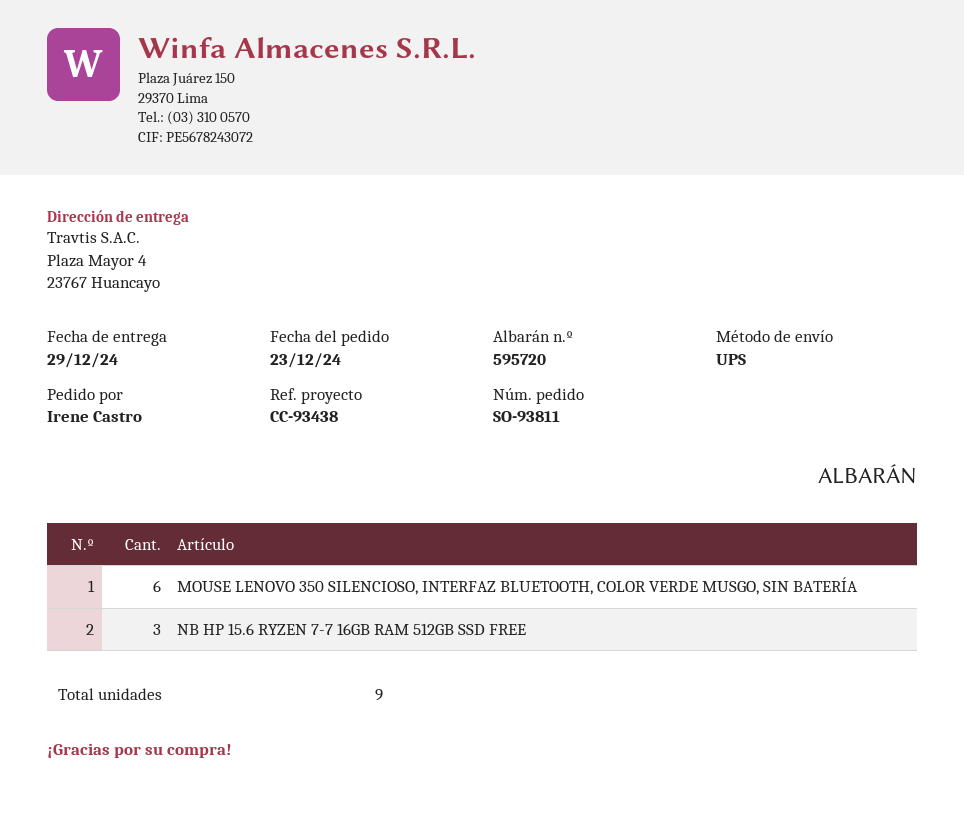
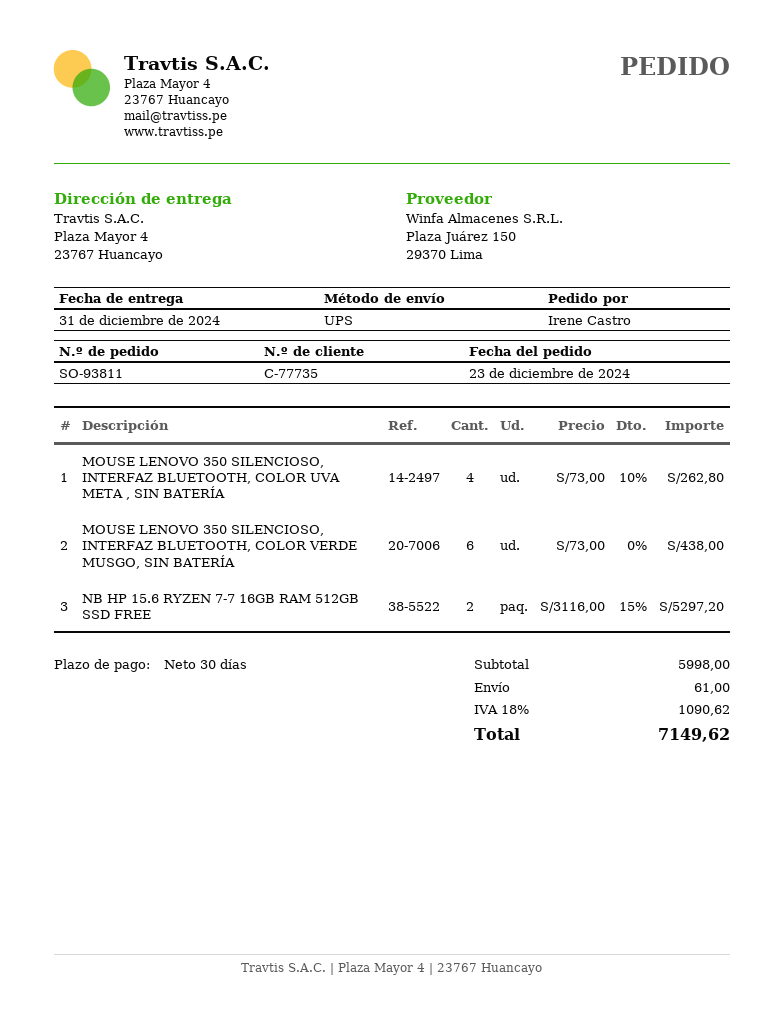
delivery date: 2024-12-29 -> 2024-12-31
NB HP 15.6 RYZEN 7-7 16GB RAM 512GB SSD FREE: 3 -> 2
MOUSE LENOVO 350 SILENCIOSO, INTERFAZ BLUETOOTH, COLOR UVA META , SIN BATERÍA: none -> 4

